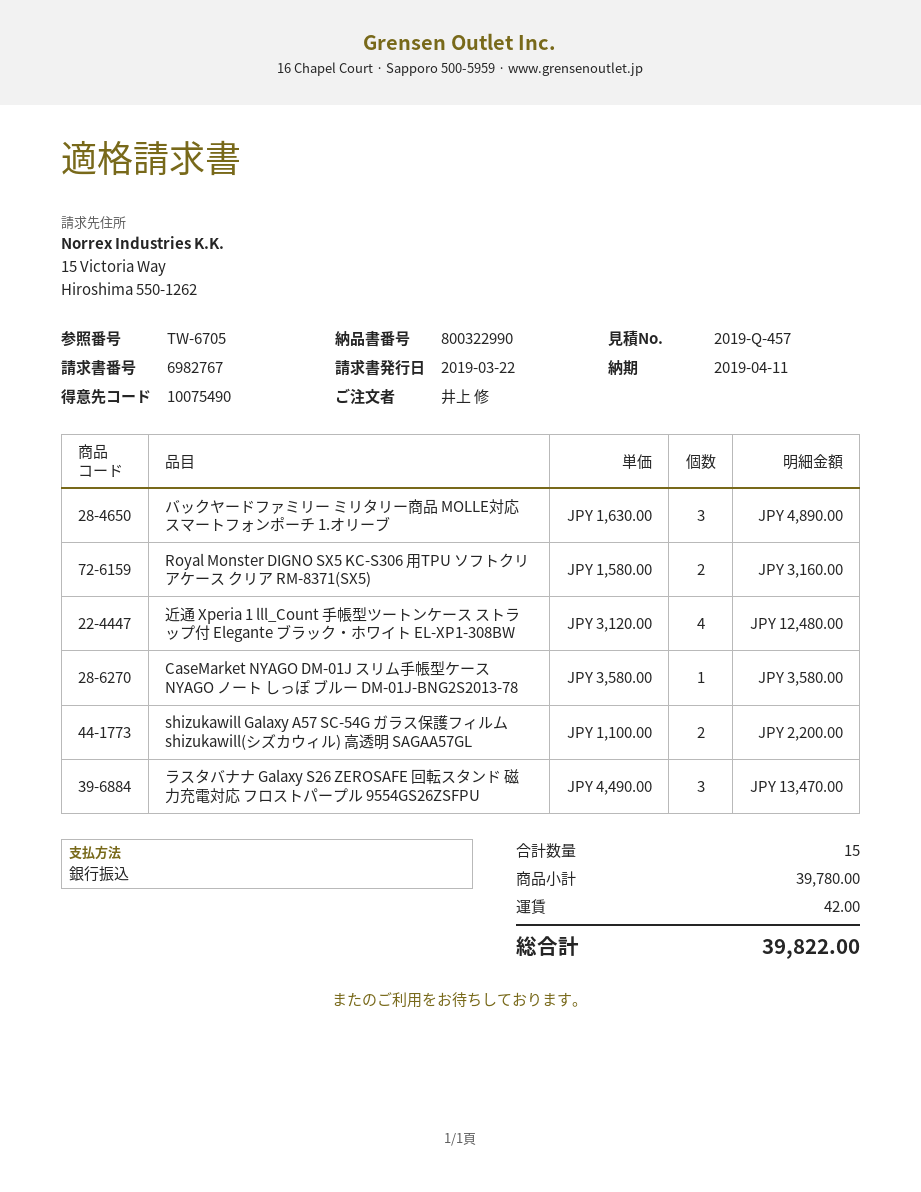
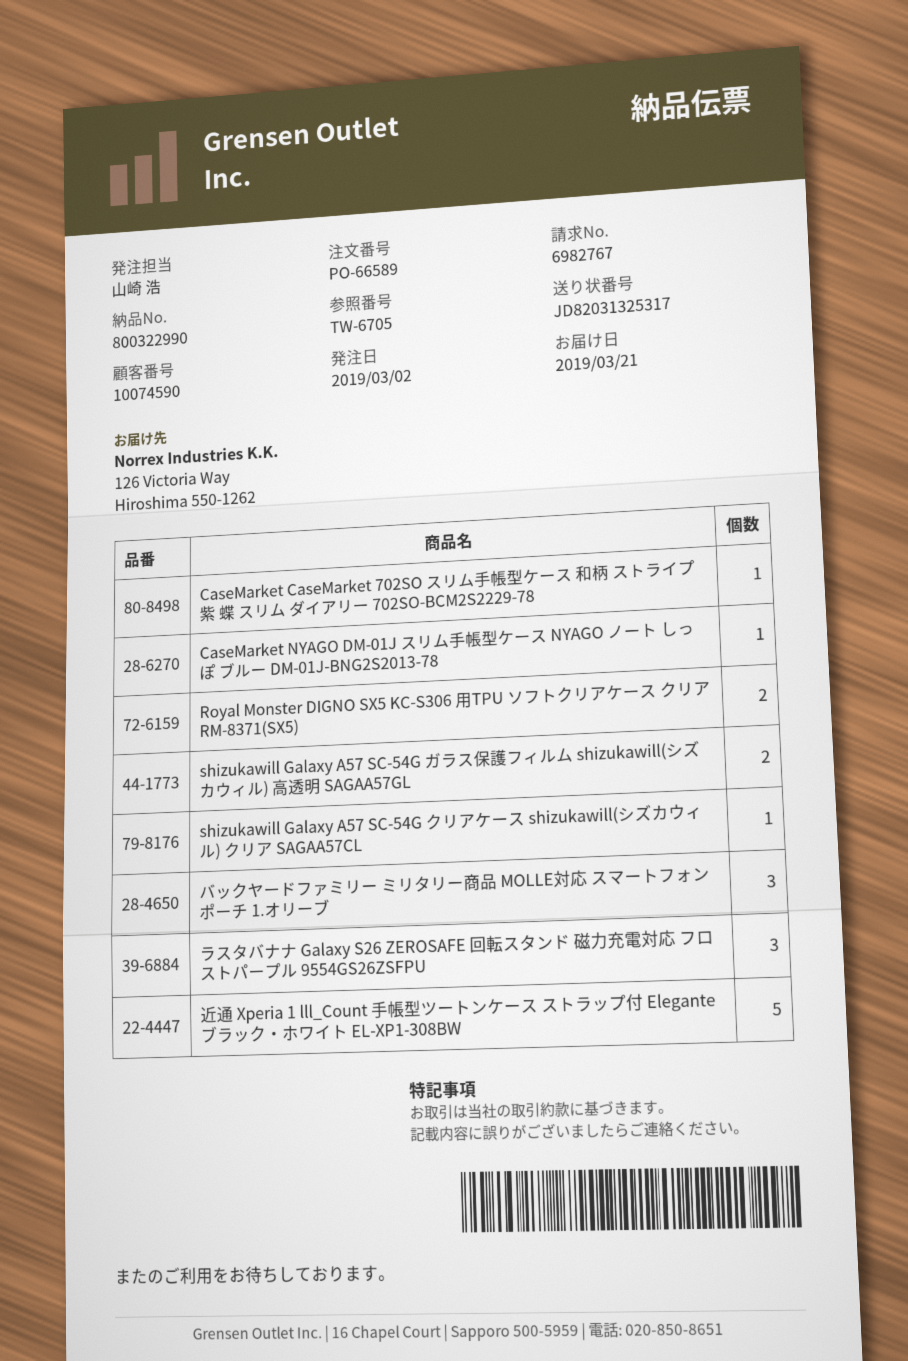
delivery date: 2019-04-11 -> 2019-03-21
customer number: 10075490 -> 10074590
ordered by: 井上 修 -> 山崎 浩
近通 Xperia 1 lll_Count 手帳型ツートンケース ストラップ付 Elegante ブラック・ホワイト EL-XP1-308BW: 4 -> 5
CaseMarket CaseMarket 702SO スリム手帳型ケース 和柄 ストライプ 紫 蝶 スリム ダイアリー 702SO-BCM2S2229-78: none -> 1
shizukawill Galaxy A57 SC-54G クリアケース shizukawill(シズカウィル) クリア SAGAA57CL: none -> 1

